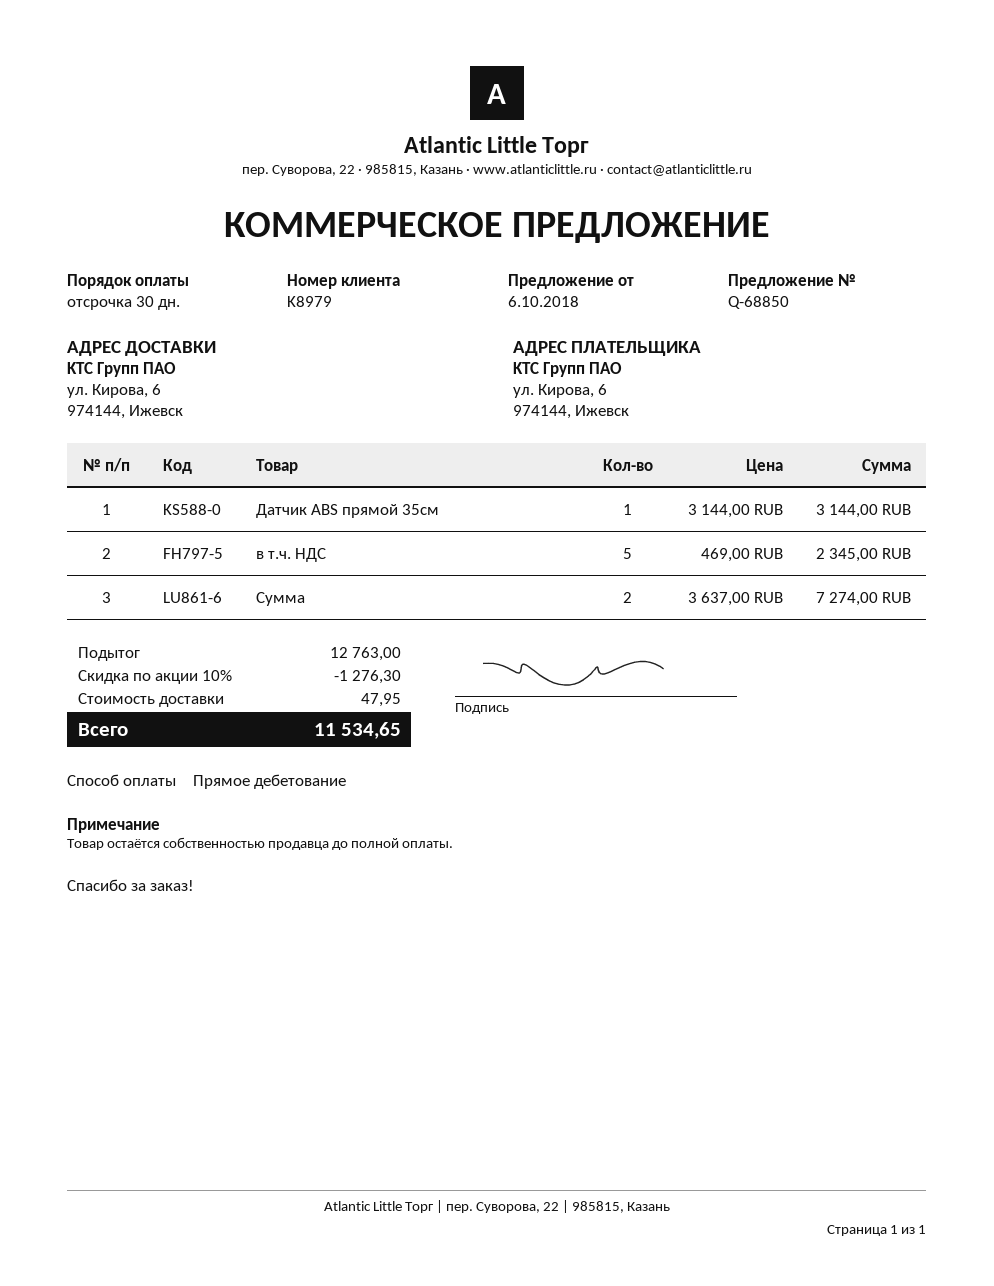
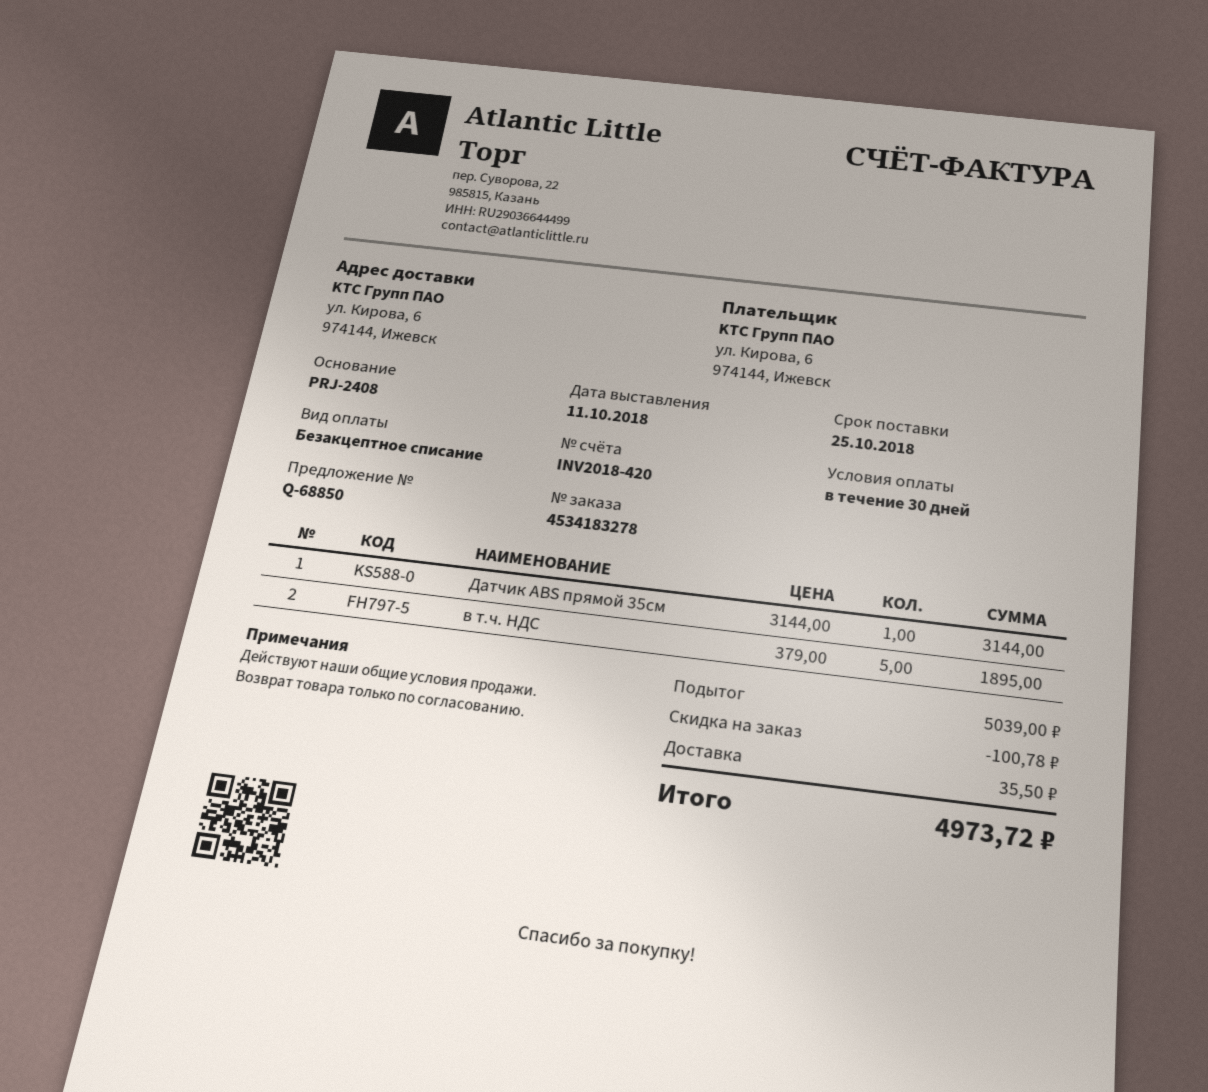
в т.ч. НДС: 5 x 469.00 = 2345.00 -> 5 x 379.00 = 1895.00
Сумма: 2 x 3637.00 = 7274.00 -> none
subtotal: 12763.00 -> 5039.00
discount: 1276.30 -> 100.78
shipping: 47.95 -> 35.50
total: 11534.65 -> 4973.72

